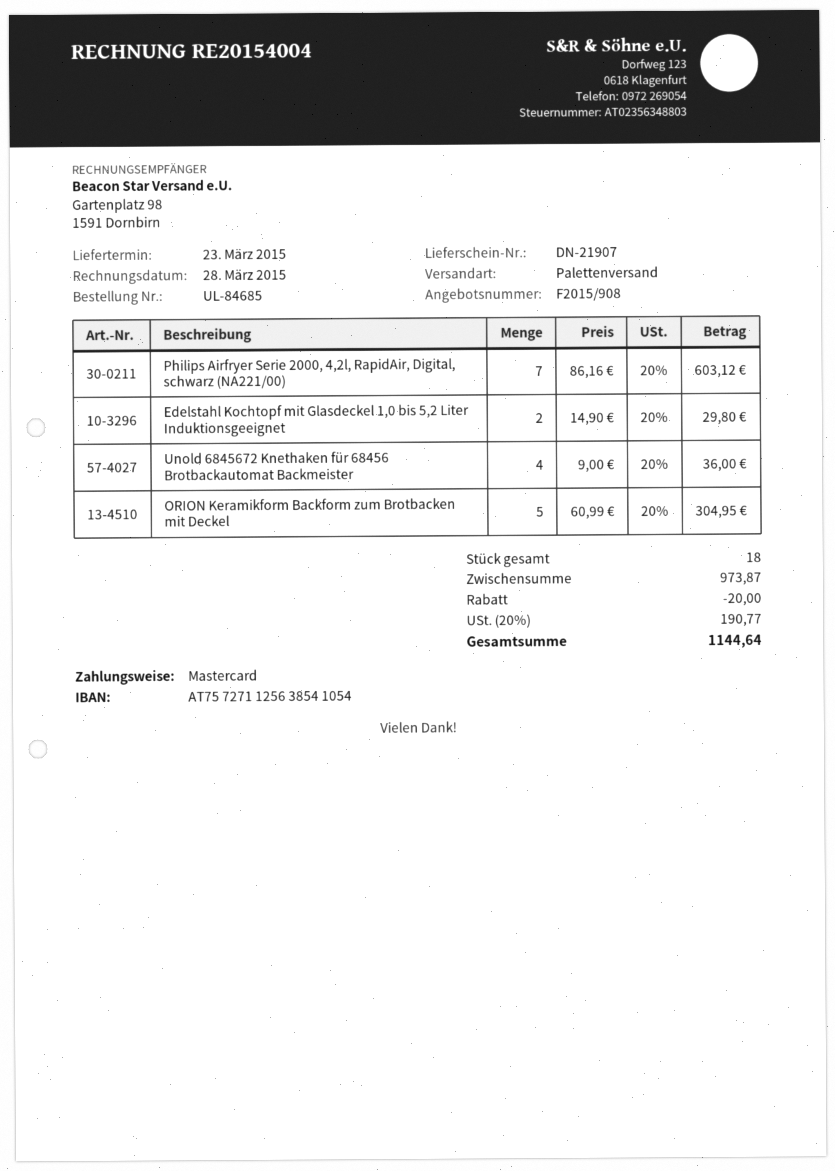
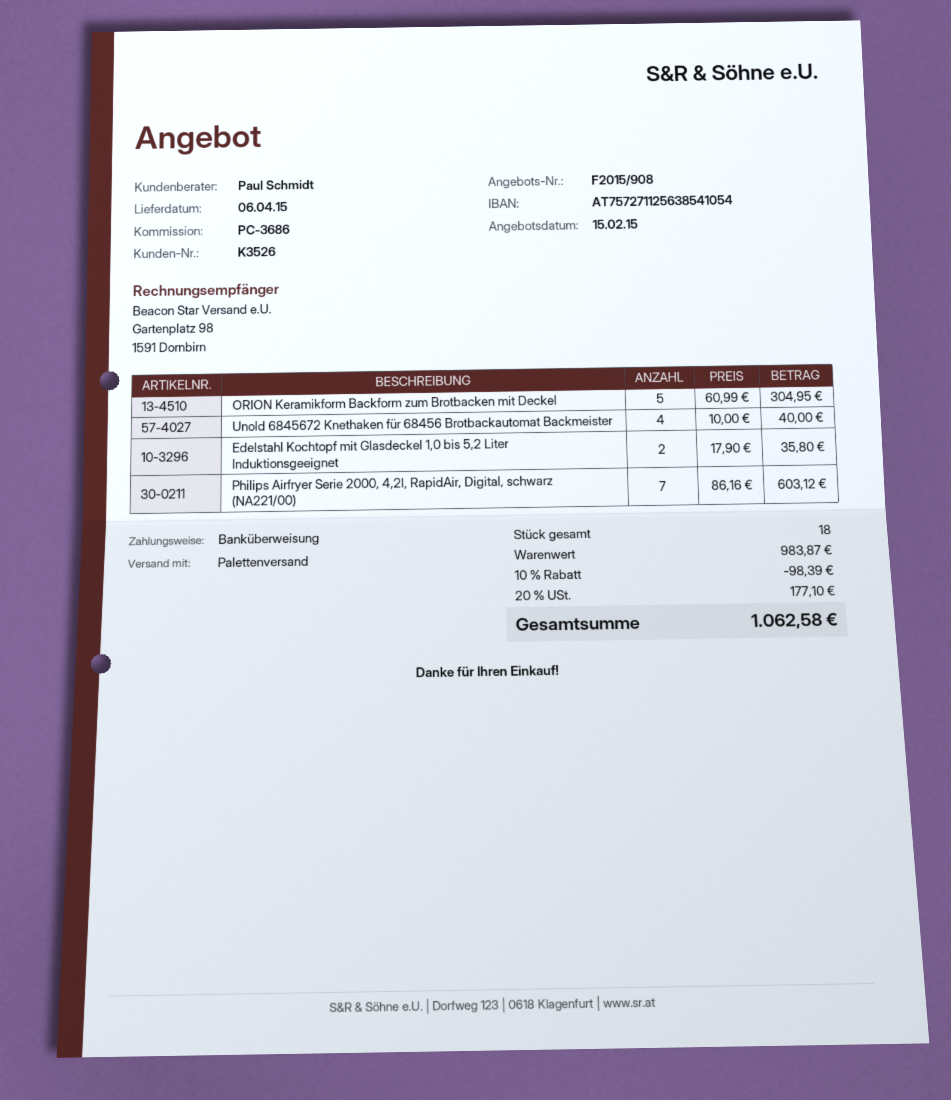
delivery date: 2015-03-23 -> 2015-04-06
payment method: Mastercard -> bank transfer
Edelstahl Kochtopf mit Glasdeckel 1,0 bis 5,2 Liter Induktionsgeeignet: 2 x 14.90 = 29.80 -> 2 x 17.90 = 35.80
Unold 6845672 Knethaken für 68456 Brotbackautomat Backmeister: 4 x 9.00 = 36.00 -> 4 x 10.00 = 40.00
subtotal: 973.87 -> 983.87
discount: 20.00 -> 98.39
tax: 20% = 190.77 -> 20% = 177.10
total: 1144.64 -> 1062.58

